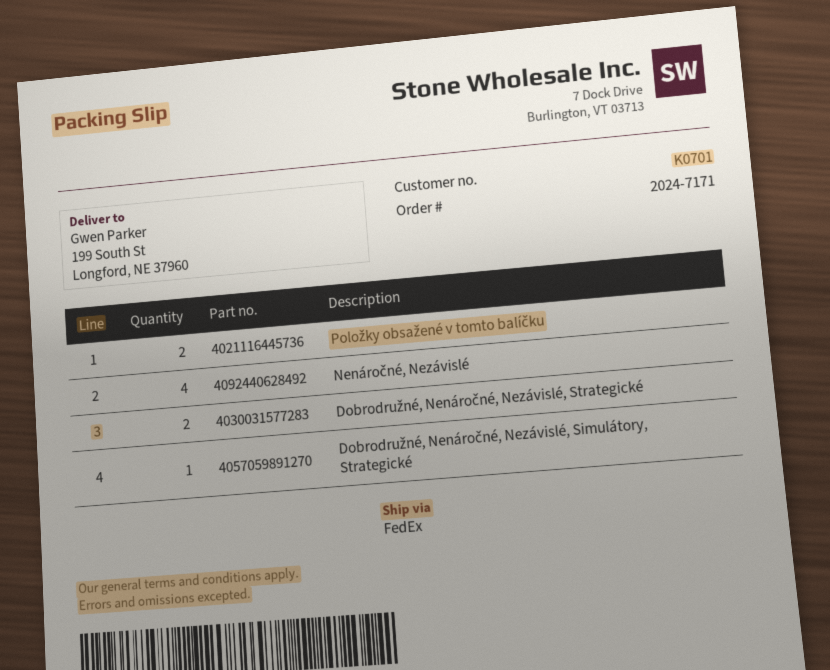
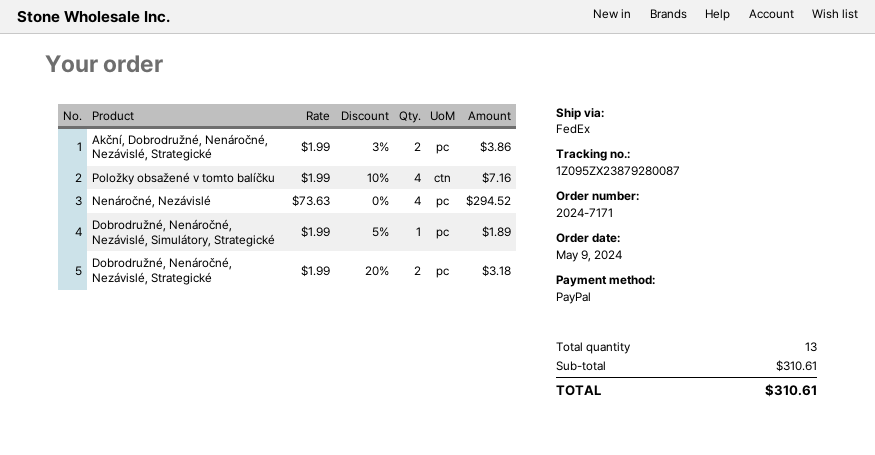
Položky obsažené v tomto balíčku: 2 -> 4
Akční, Dobrodružné, Nenáročné, Nezávislé, Strategické: none -> 2

